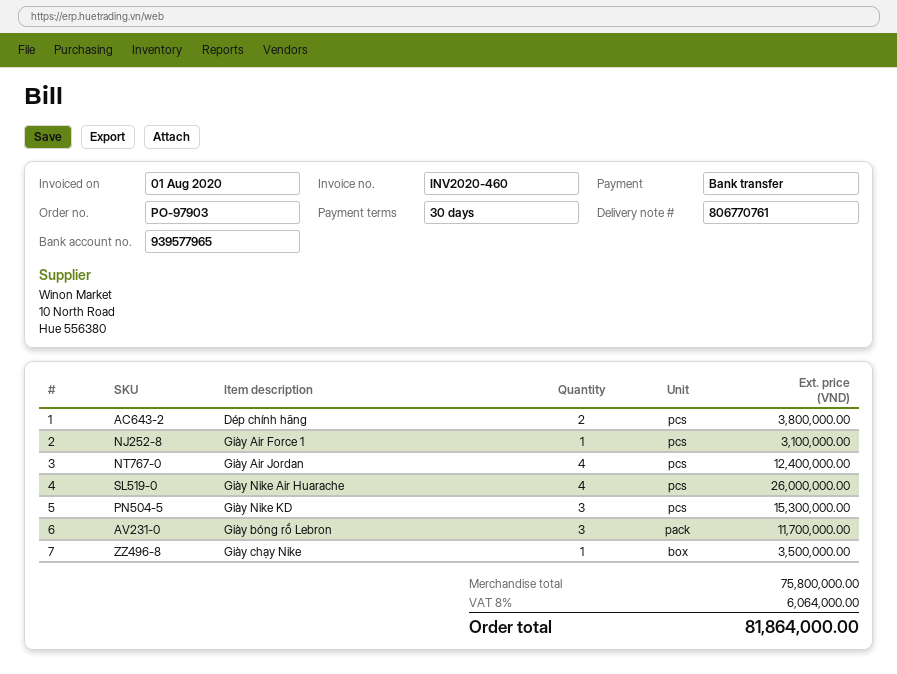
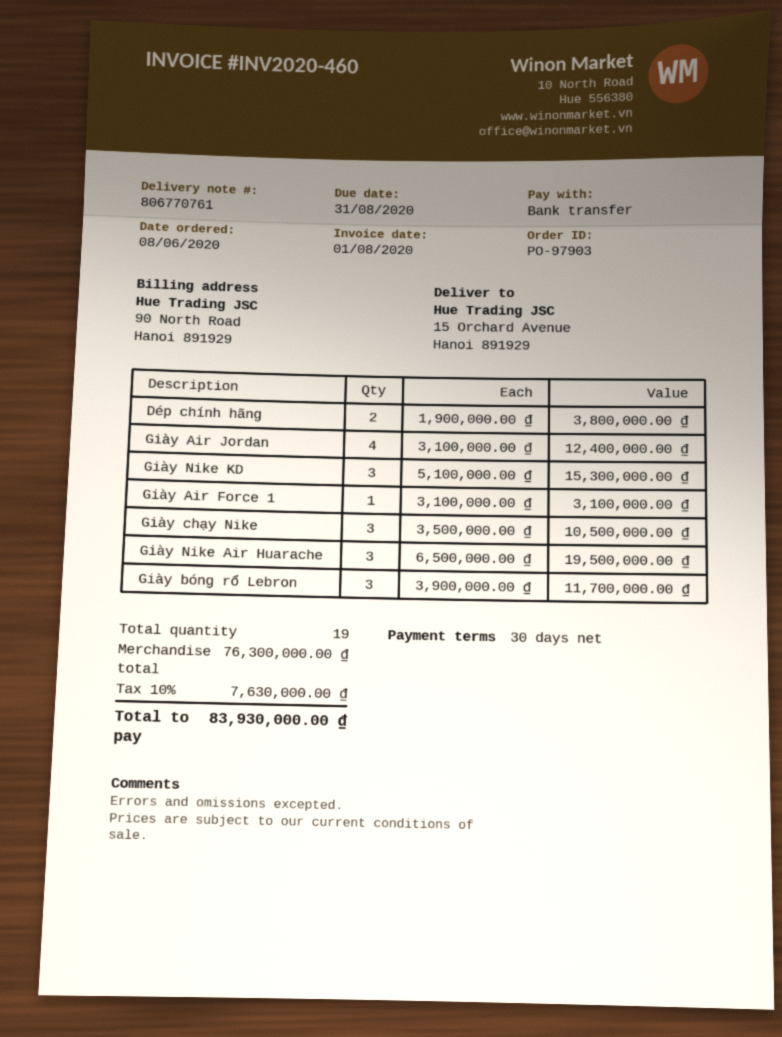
Giày Nike Air Huarache: 4 for 26000000.00 -> 3 for 19500000.00
Giày chạy Nike: 1 for 3500000.00 -> 3 for 10500000.00
subtotal: 75800000.00 -> 76300000.00
tax: 8% = 6064000.00 -> 10% = 7630000.00
total: 81864000.00 -> 83930000.00

